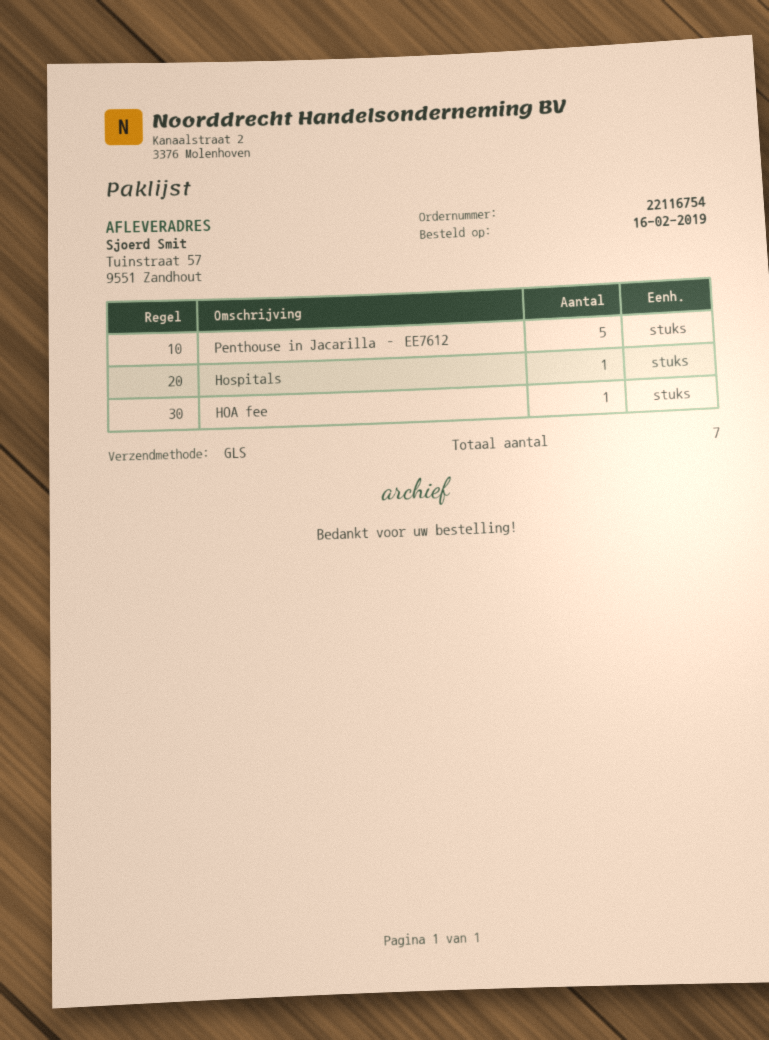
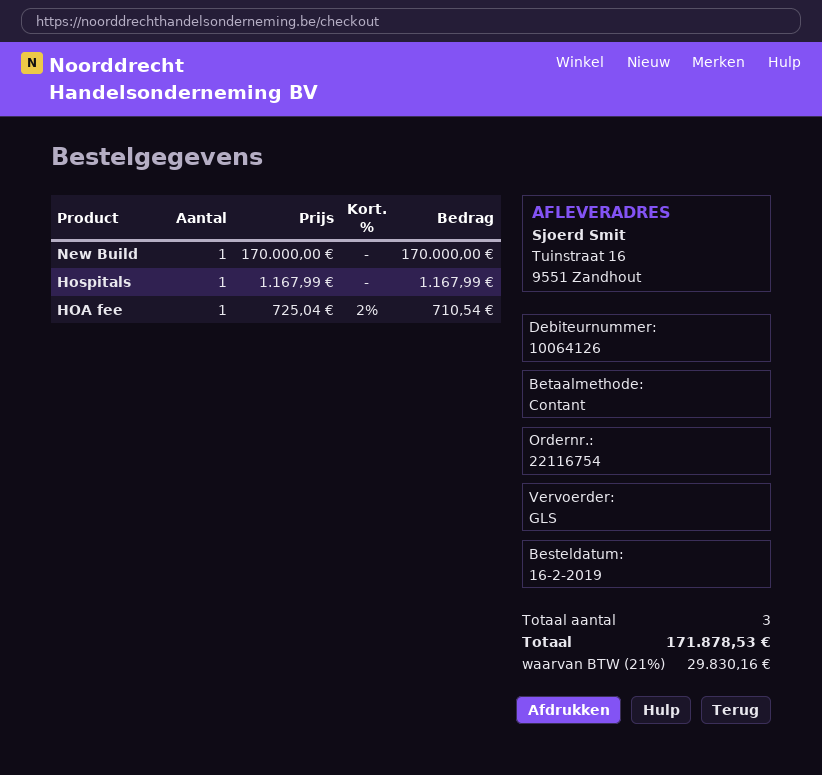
ship to: Tuinstraat 57, 9551 Zandhout -> Tuinstraat 16, 9551 Zandhout
Penthouse in Jacarilla – EE7612: 5 -> none
New Build: none -> 1
total quantity: 7 -> 3

